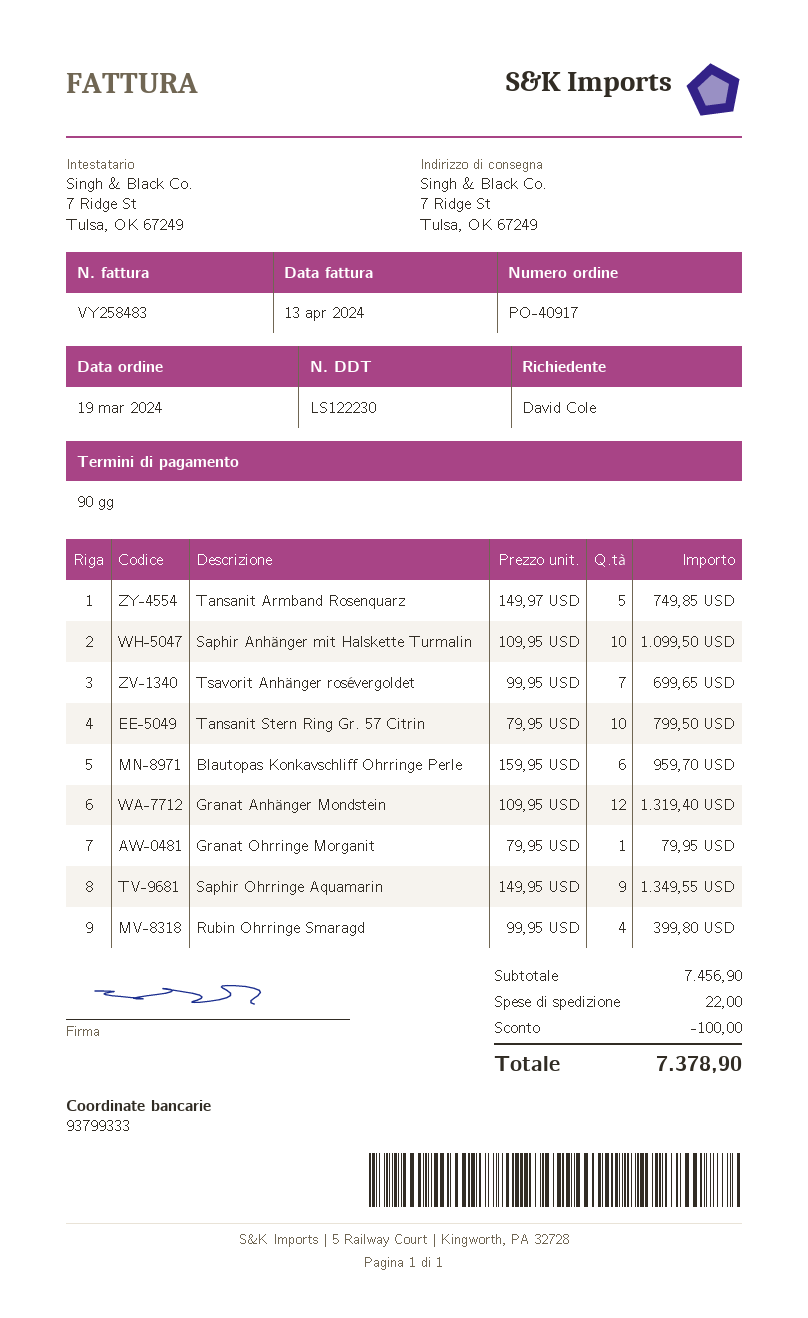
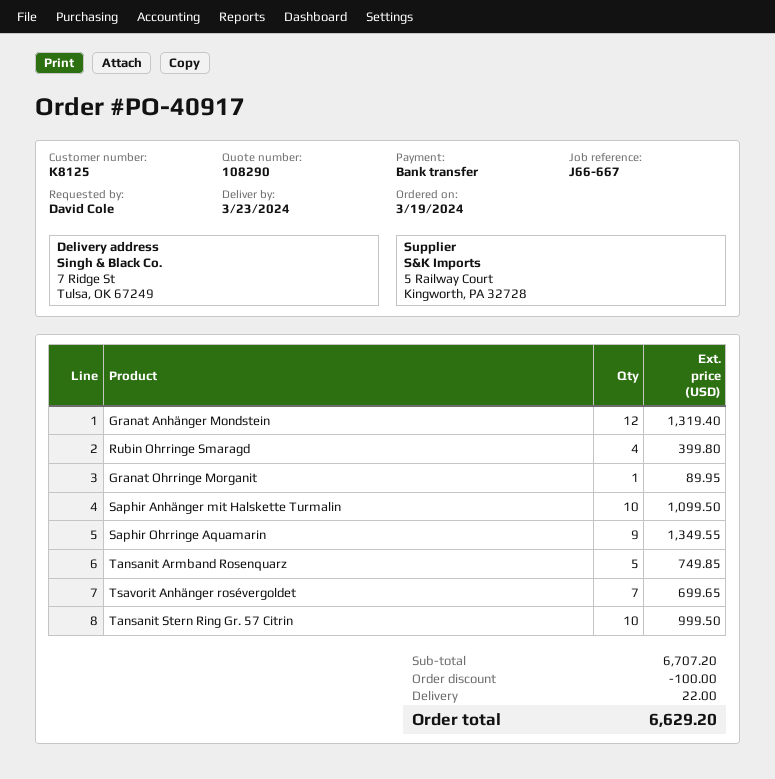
Tansanit Stern Ring Gr. 57 Citrin: 10 for 799.50 -> 10 for 999.50
Blautopas Konkavschliff Ohrringe Perle: 6 for 959.70 -> none
Granat Ohrringe Morganit: 1 for 79.95 -> 1 for 89.95
subtotal: 7456.90 -> 6707.20
total: 7378.90 -> 6629.20

